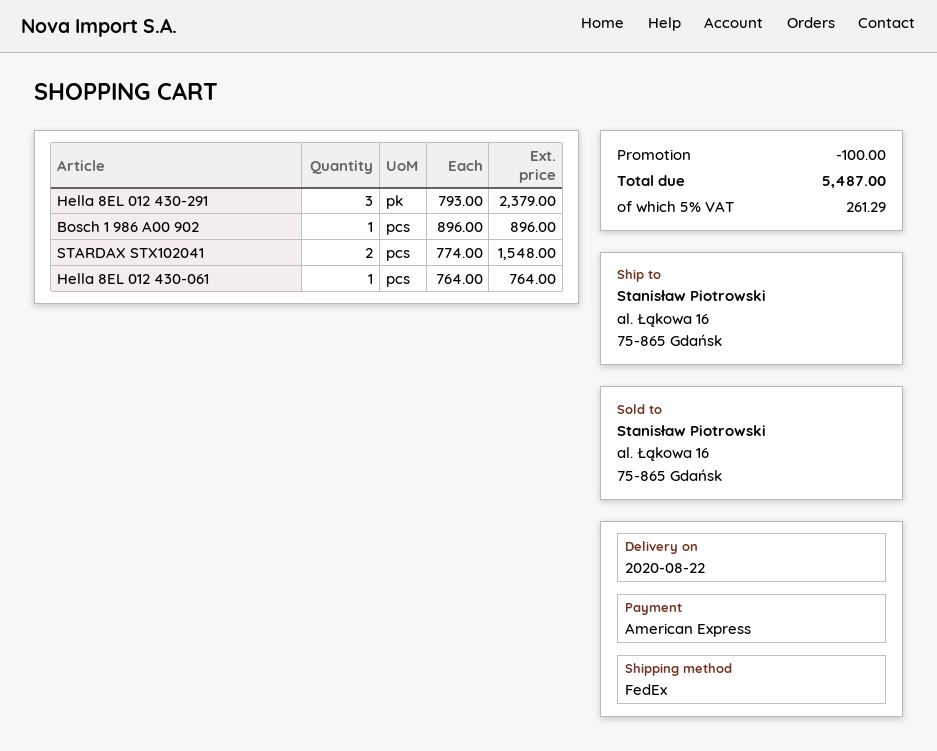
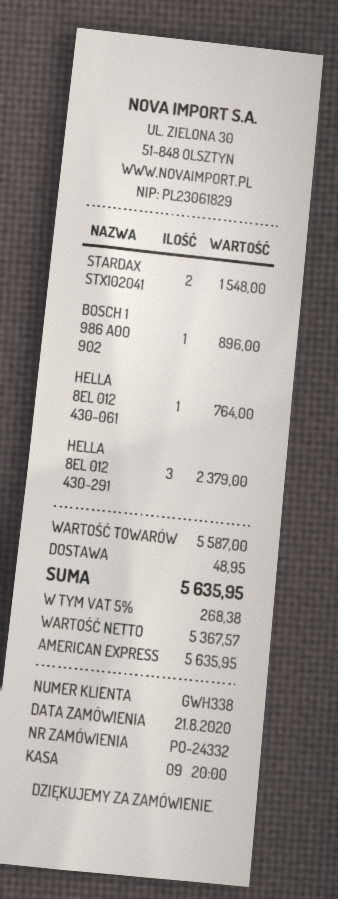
discount: 100.00 -> none
shipping: none -> 48.95
tax: 5% = 261.29 -> 5% = 268.38
total: 5487.00 -> 5635.95

